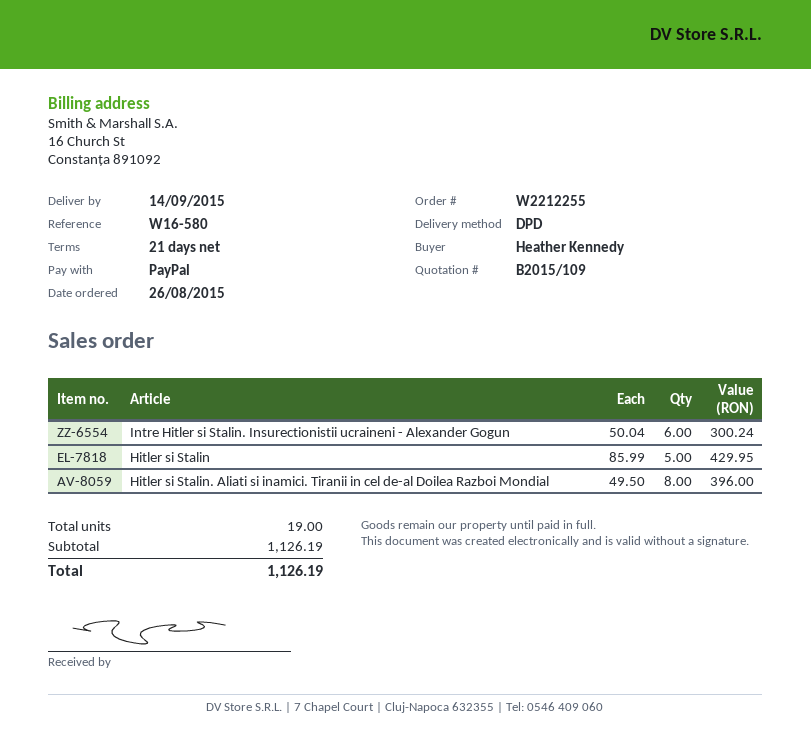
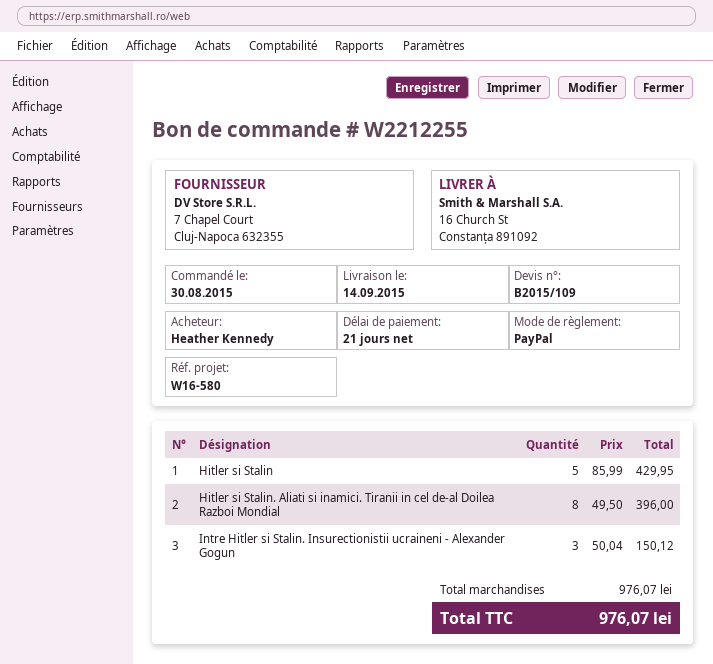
order date: 2015-08-26 -> 2015-08-30
Intre Hitler si Stalin. Insurectionistii ucraineni - Alexander Gogun: 6 x 50.04 = 300.24 -> 3 x 50.04 = 150.12
subtotal: 1126.19 -> 976.07
total: 1126.19 -> 976.07

